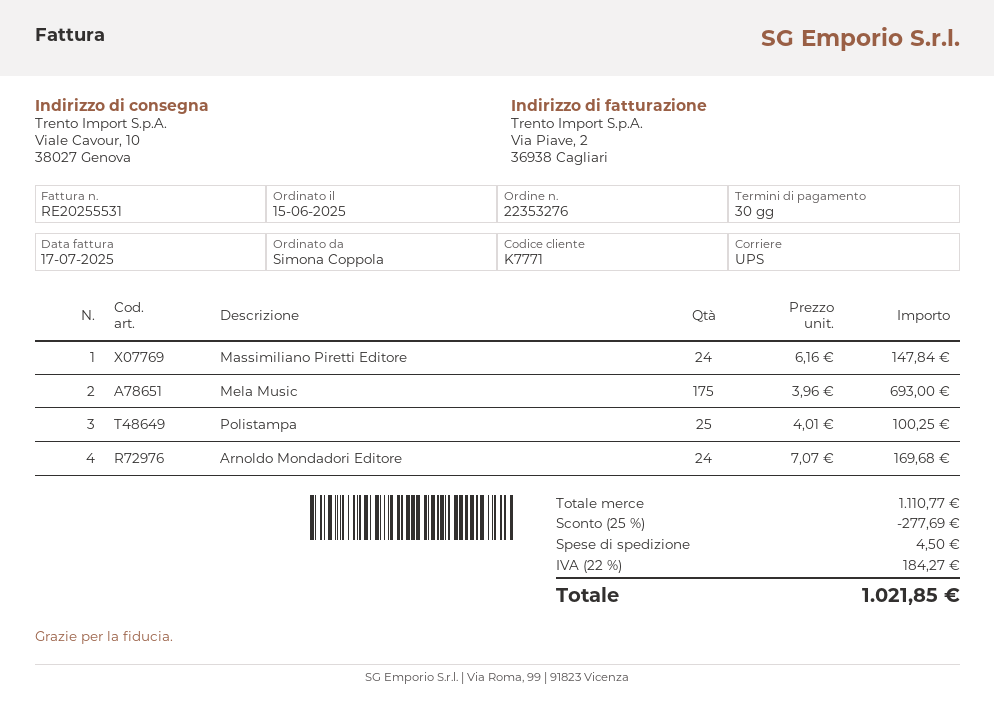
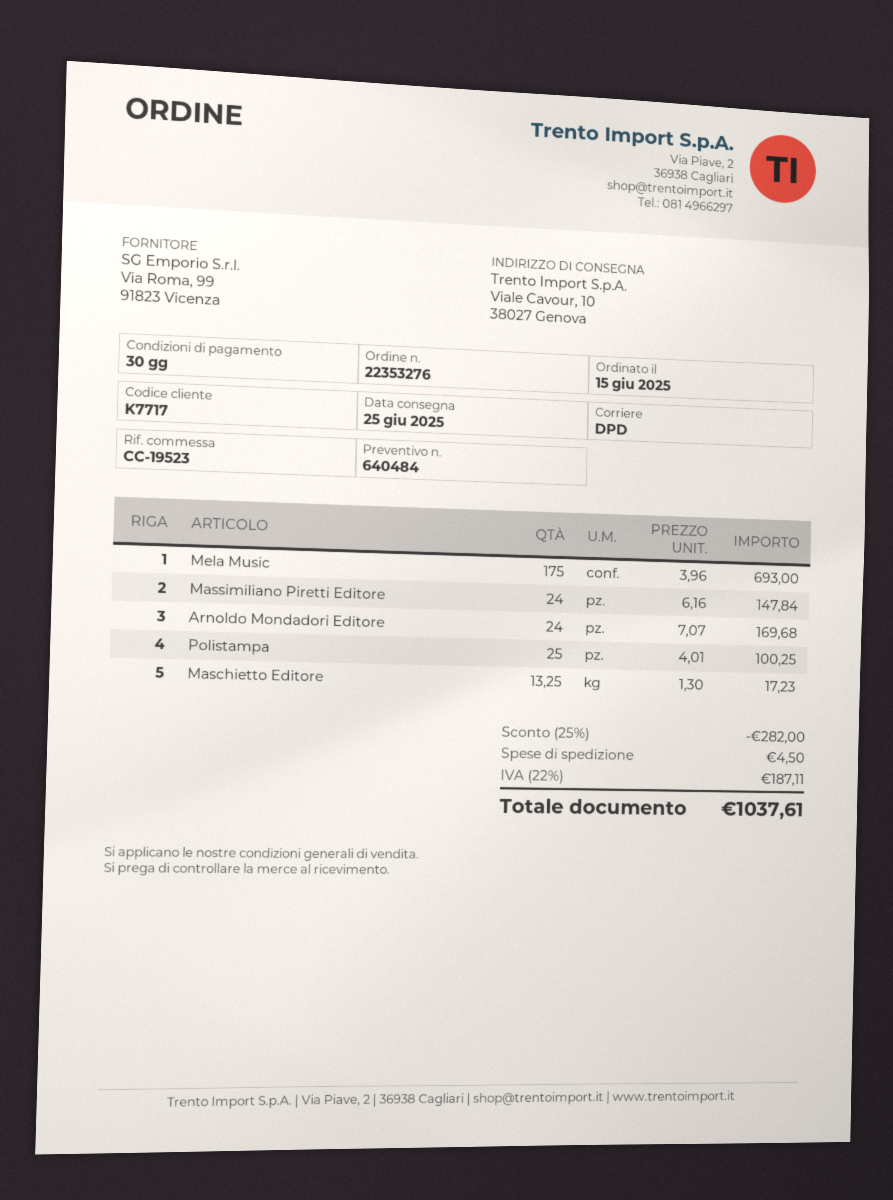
customer number: K7771 -> K7717
shipping method: UPS -> DPD
Maschietto Editore: none -> 13.25 x 1.30 = 17.23
discount: 25% = 277.69 -> 25% = 282.00
tax: 22% = 184.27 -> 22% = 187.11
total: 1021.85 -> 1037.61

